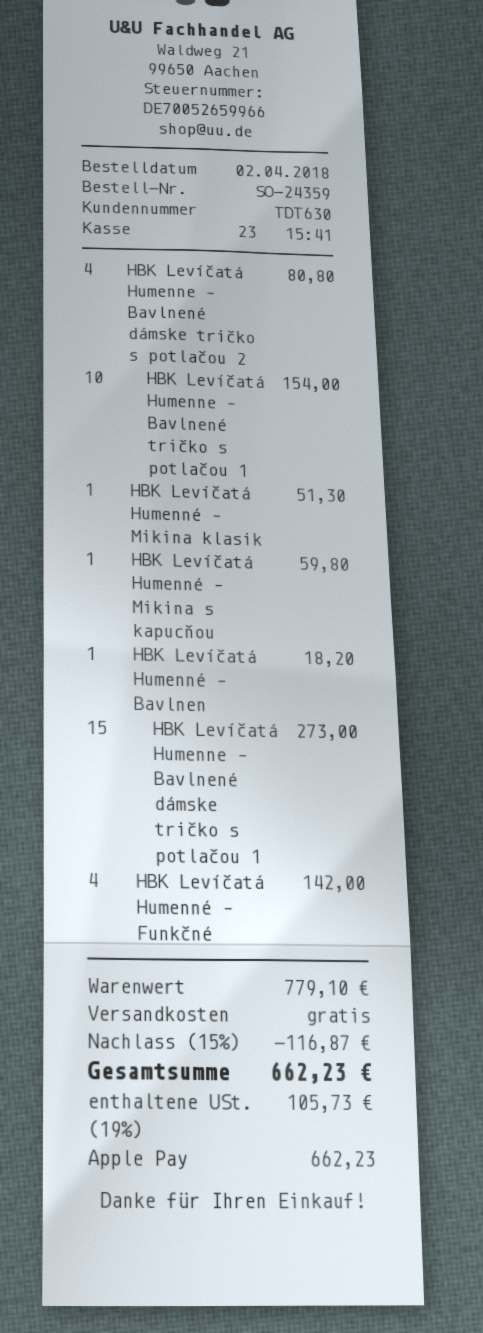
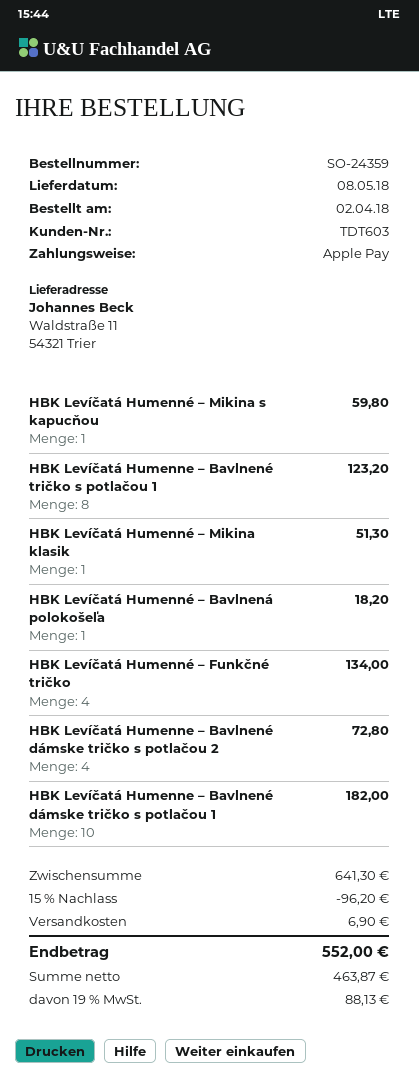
customer number: TDT630 -> TDT603
HBK Levíčatá Humenne – Bavlnené dámske tričko s potlačou 2: 4 for 80.80 -> 4 for 72.80
HBK Levíčatá Humenne – Bavlnené tričko s potlačou 1: 10 for 154.00 -> 8 for 123.20
HBK Levíčatá Humenne – Bavlnené dámske tričko s potlačou 1: 15 for 273.00 -> 10 for 182.00
HBK Levíčatá Humenné – Funkčné: 4 for 142.00 -> 4 for 134.00
subtotal: 779.10 -> 641.30
discount: 15% = 116.87 -> 15% = 96.20
shipping: 0.00 -> 6.90
tax: 19% = 105.73 -> 19% = 88.13
total: 662.23 -> 552.00

